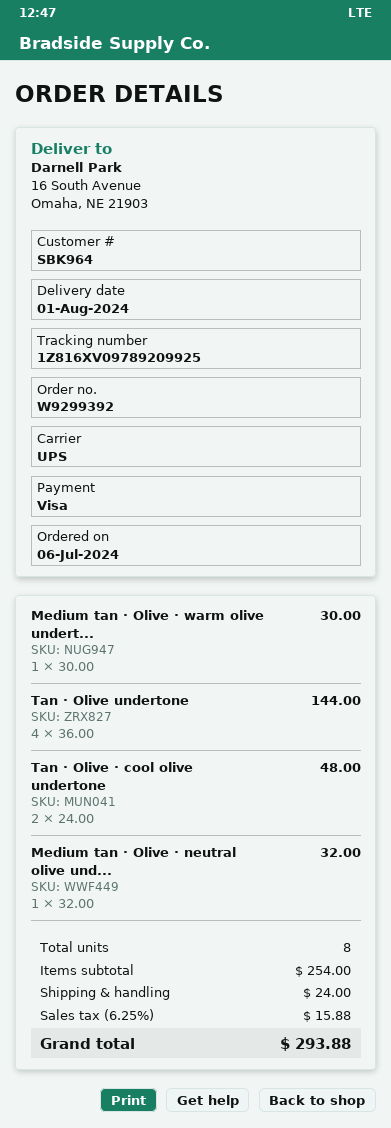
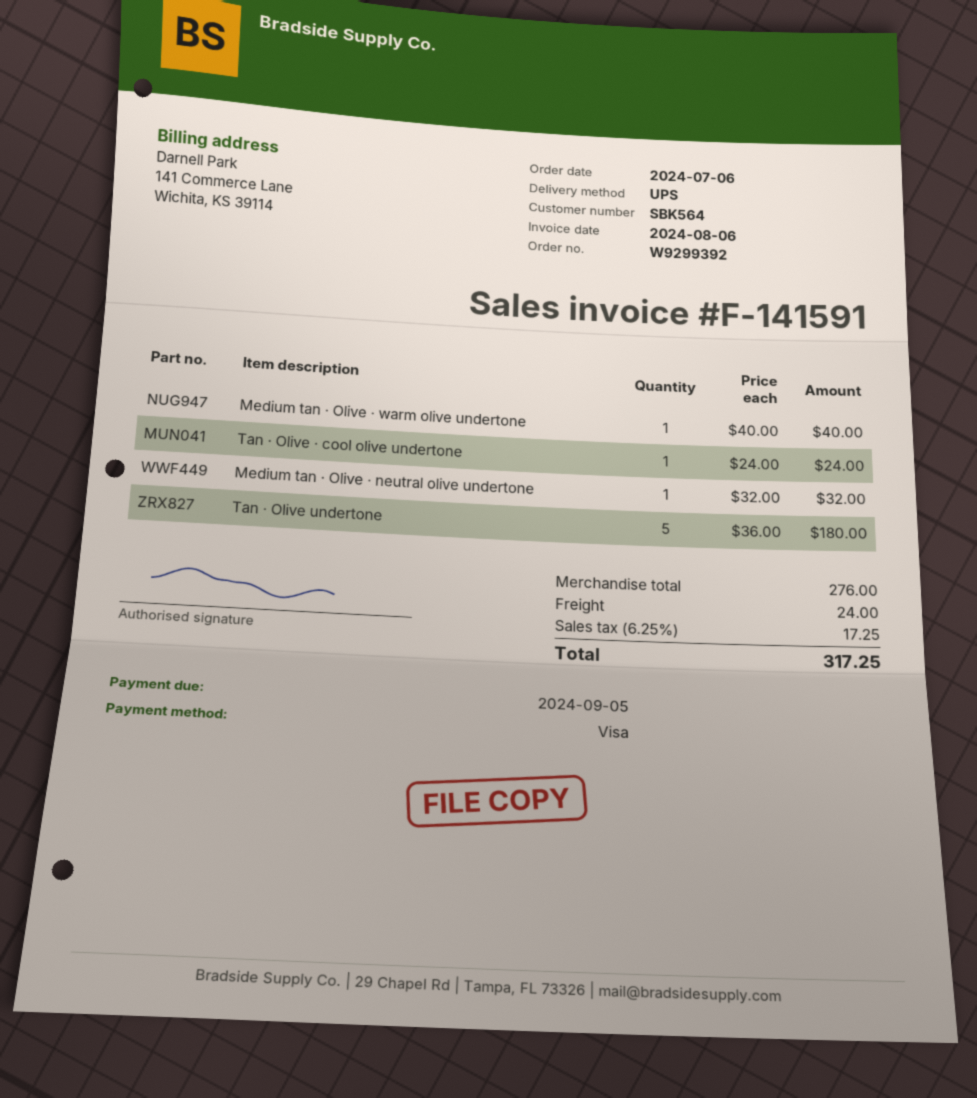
customer number: SBK964 -> SBK564
Medium tan · Olive · warm olive undert...: 1 x 30.00 = 30.00 -> 1 x 40.00 = 40.00
Tan · Olive undertone: 4 x 36.00 = 144.00 -> 5 x 36.00 = 180.00
Tan · Olive · cool olive undertone: 2 x 24.00 = 48.00 -> 1 x 24.00 = 24.00
subtotal: 254.00 -> 276.00
tax: 6.25% = 15.88 -> 6.25% = 17.25
total: 293.88 -> 317.25

